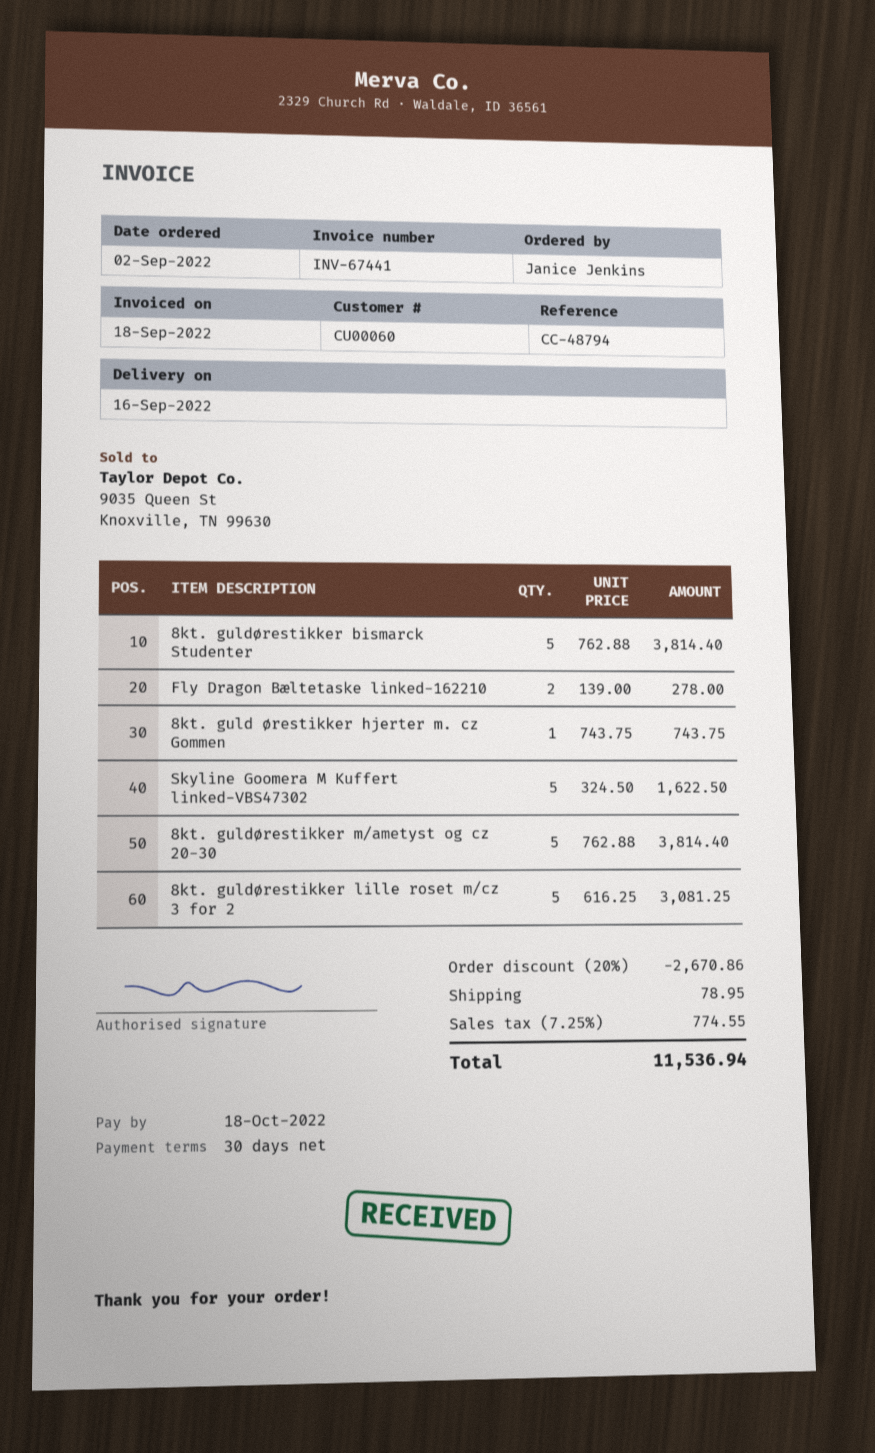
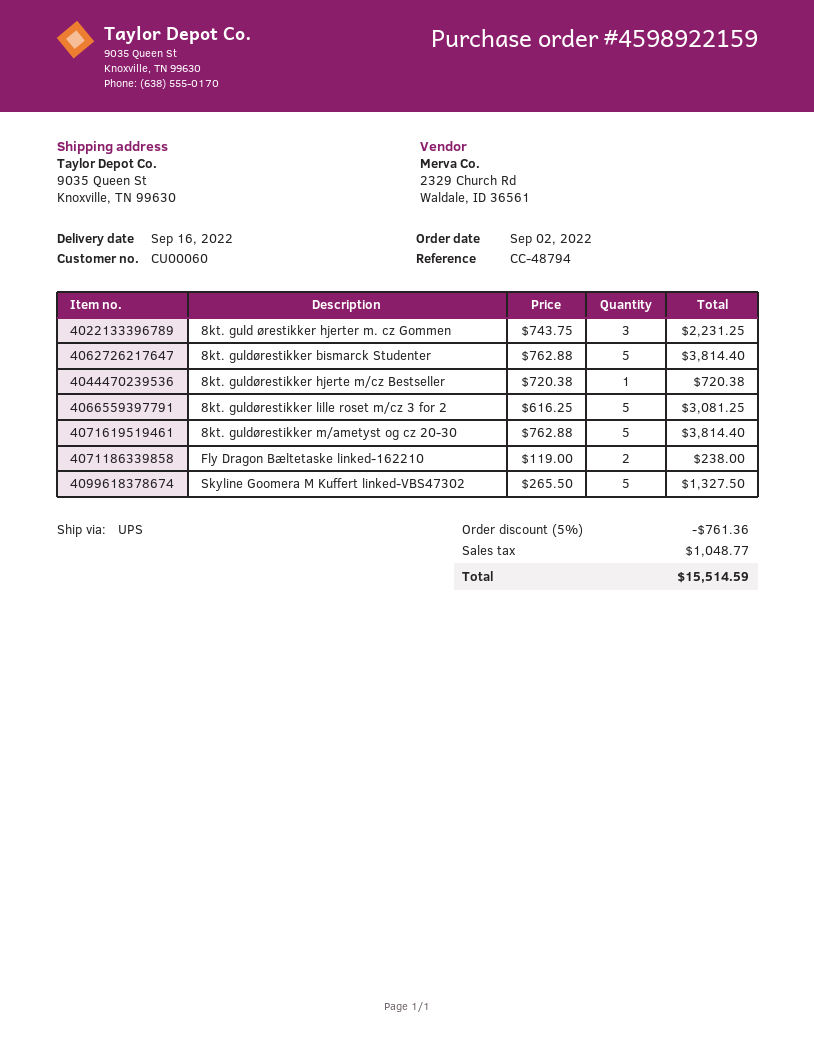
Fly Dragon Bæltetaske linked-162210: 2 x 139.00 = 278.00 -> 2 x 119.00 = 238.00
8kt. guld ørestikker hjerter m. cz Gommen: 1 x 743.75 = 743.75 -> 3 x 743.75 = 2231.25
Skyline Goomera M Kuffert linked-VBS47302: 5 x 324.50 = 1622.50 -> 5 x 265.50 = 1327.50
8kt. guldørestikker hjerte m/cz Bestseller: none -> 1 x 720.38 = 720.38
discount: 20% = 2670.86 -> 5% = 761.36
shipping: 78.95 -> none
tax: 774.55 -> 1048.77
total: 11536.94 -> 15514.59

